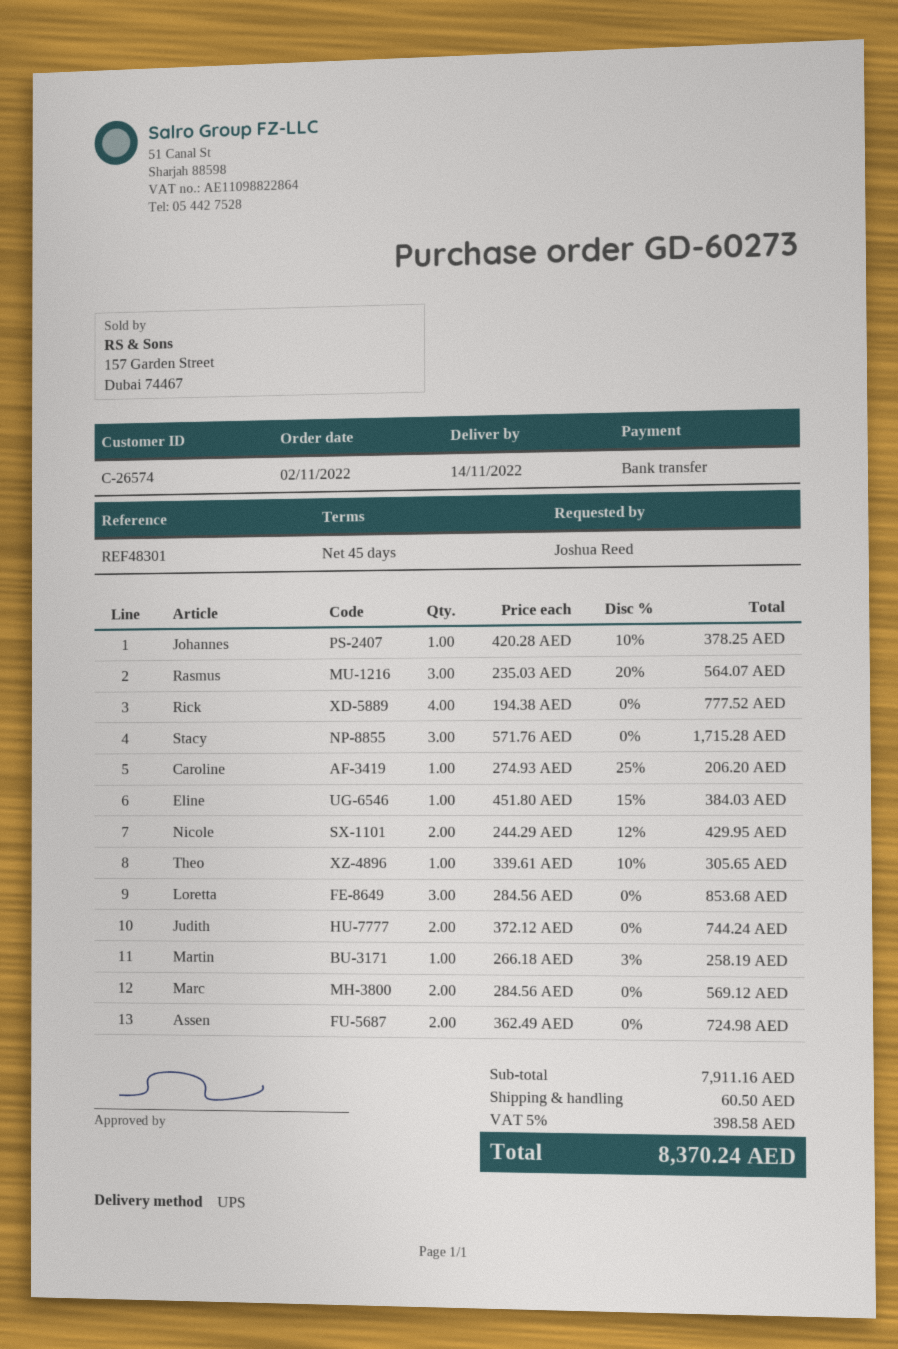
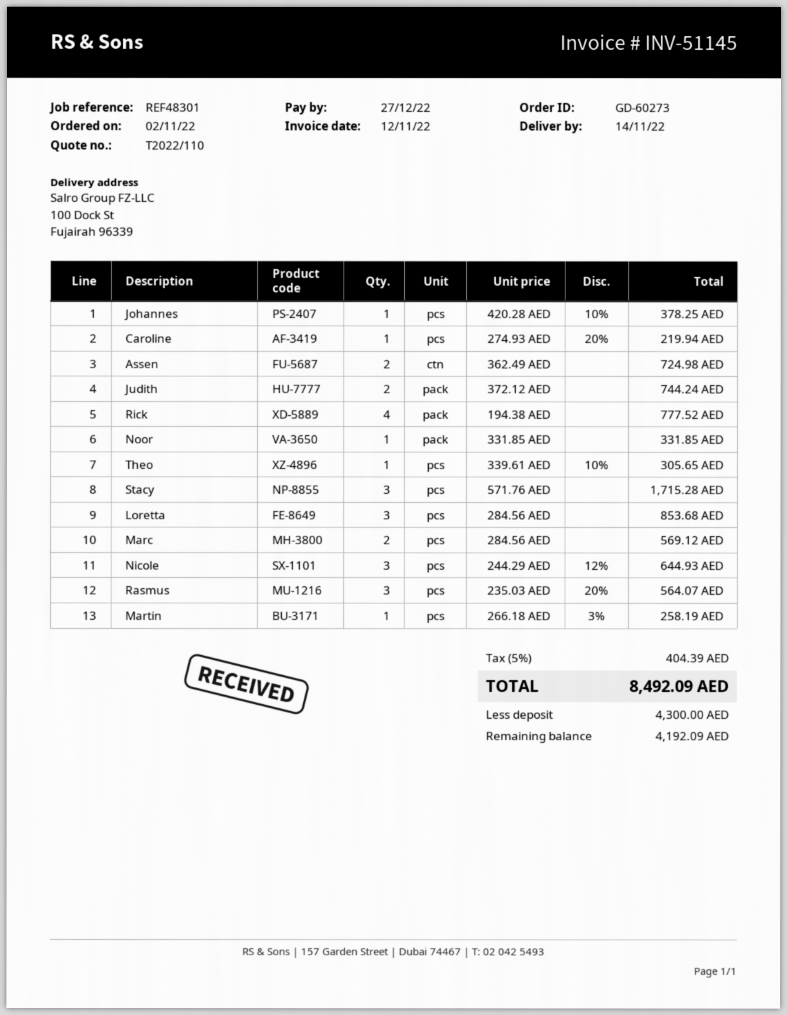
Caroline: 1 x 274.93 - 25% = 206.20 -> 1 x 274.93 - 20% = 219.94
Eline: 1 x 451.80 - 15% = 384.03 -> none
Nicole: 2 x 244.29 - 12% = 429.95 -> 3 x 244.29 - 12% = 644.93
Noor: none -> 1 x 331.85 = 331.85
shipping: 60.50 -> none
tax: 5% = 398.58 -> 5% = 404.39
total: 8370.24 -> 8492.09

